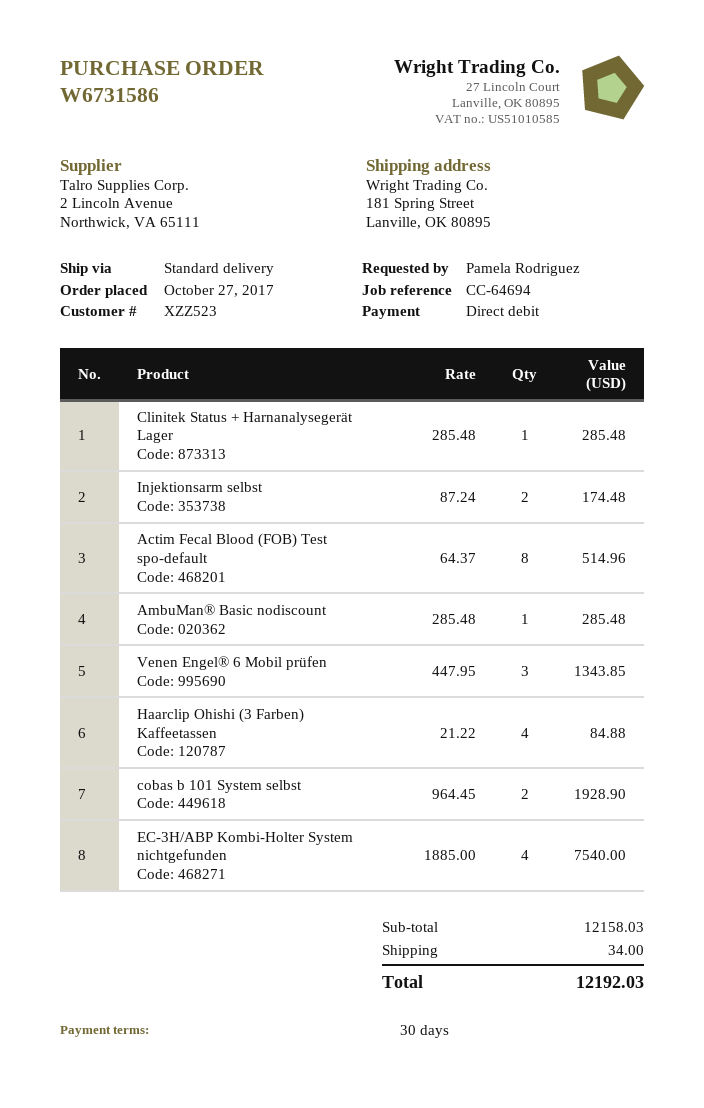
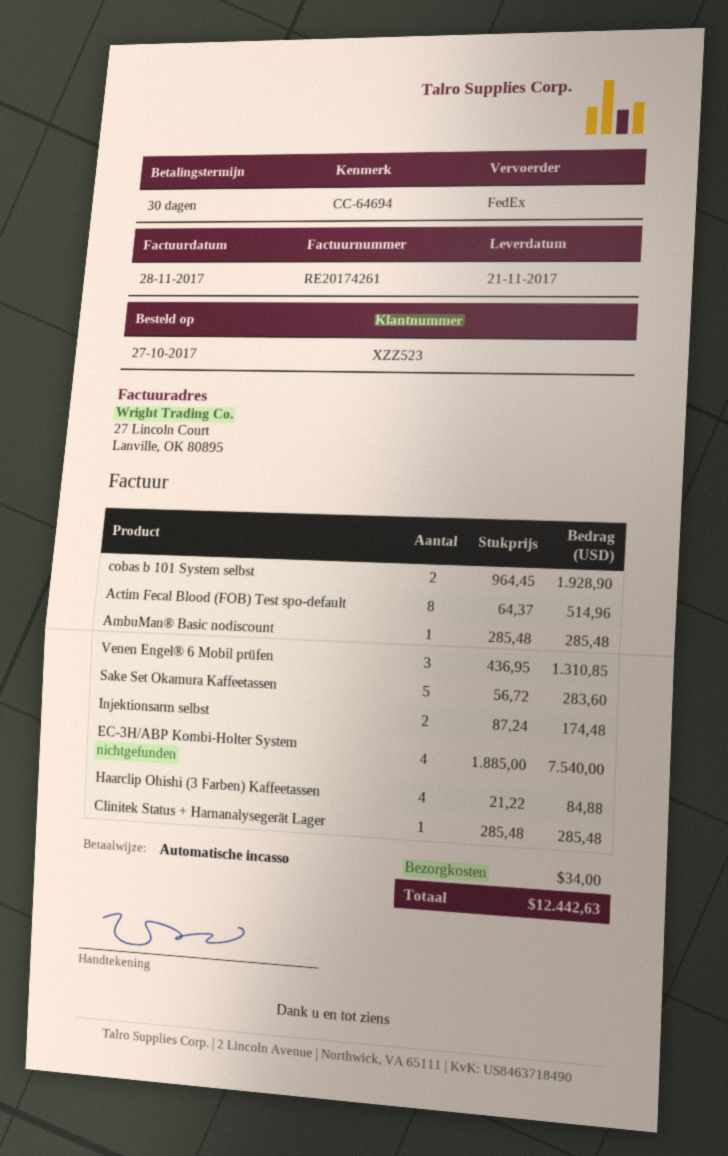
shipping method: standard -> FedEx
Venen Engel® 6 Mobil prüfen: 3 x 447.95 = 1343.85 -> 3 x 436.95 = 1310.85
Sake Set Okamura Kaffeetassen: none -> 5 x 56.72 = 283.60
total: 12192.03 -> 12442.63

